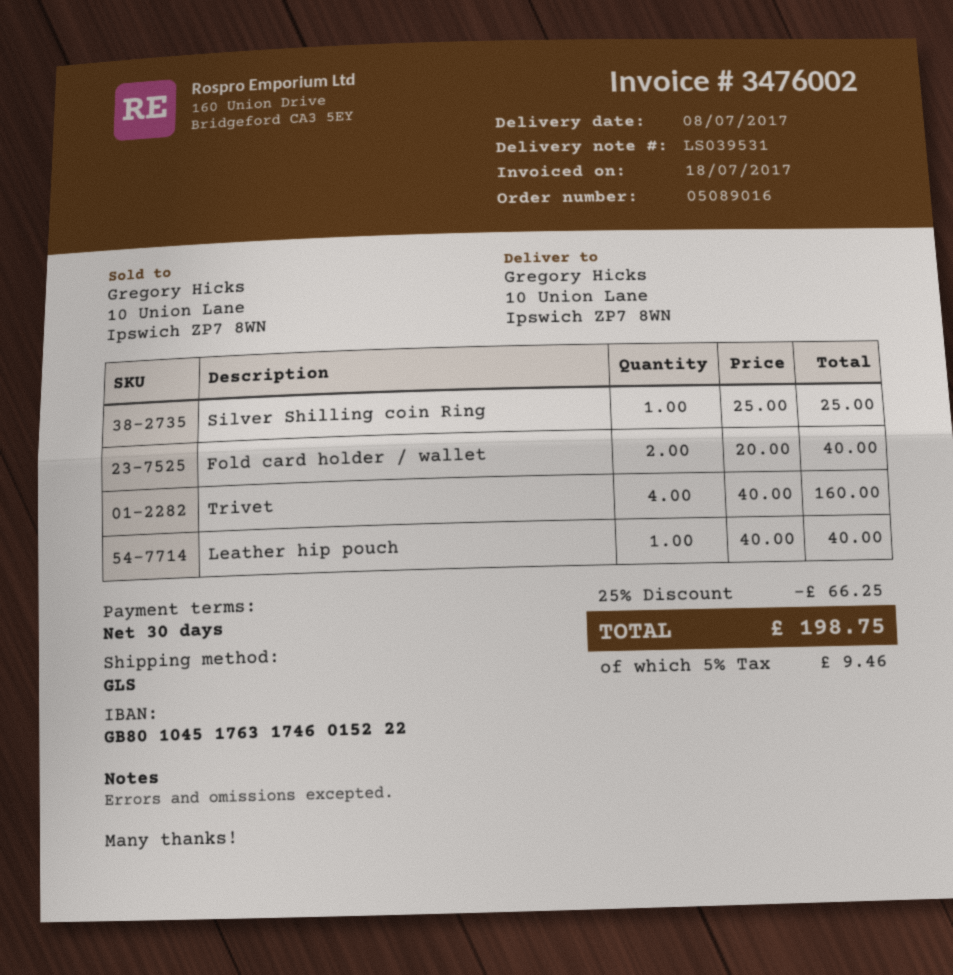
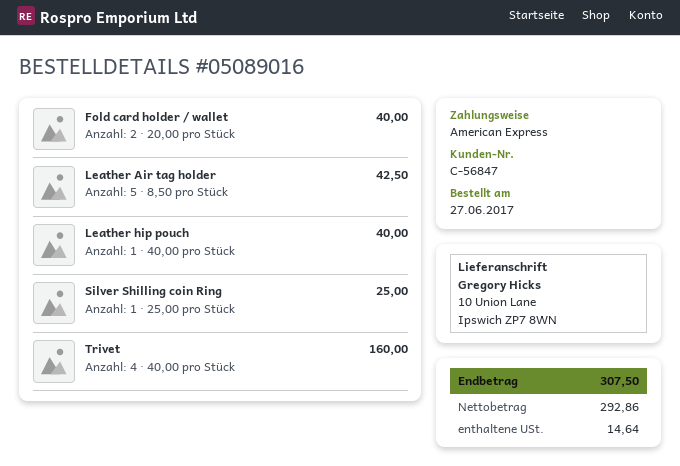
Leather Air tag holder: none -> 5 x 8.50 = 42.50
discount: 25% = 66.25 -> none
tax: 9.46 -> 14.64
total: 198.75 -> 307.50

